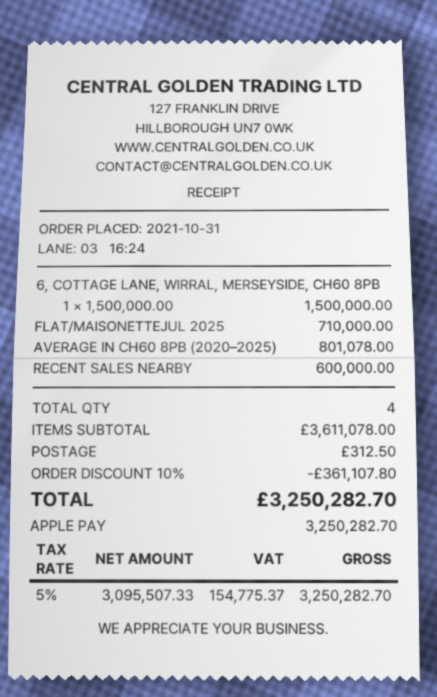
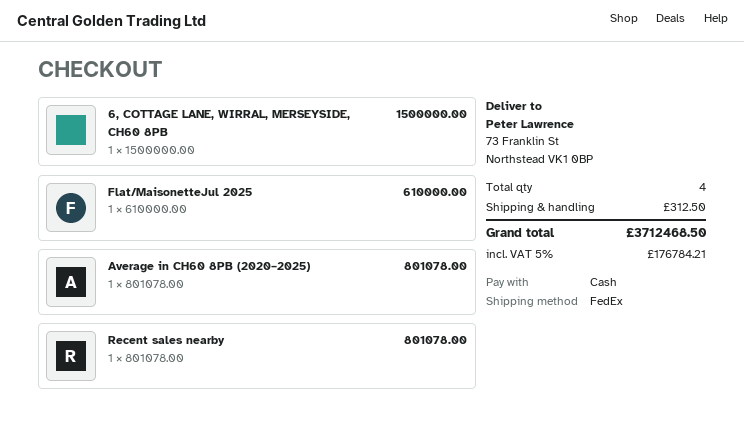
payment method: Apple Pay -> cash
FLAT/MAISONETTEJUL 2025: 1 x 710000.00 = 710000.00 -> 1 x 610000.00 = 610000.00
RECENT SALES NEARBY: 1 x 600000.00 = 600000.00 -> 1 x 801078.00 = 801078.00
discount: 10% = 361107.80 -> none
tax: 5% = 154775.37 -> 5% = 176784.21
total: 3250282.70 -> 3712468.50

